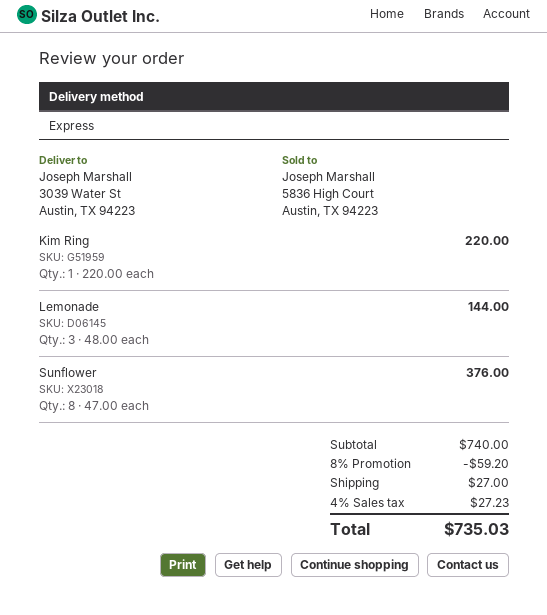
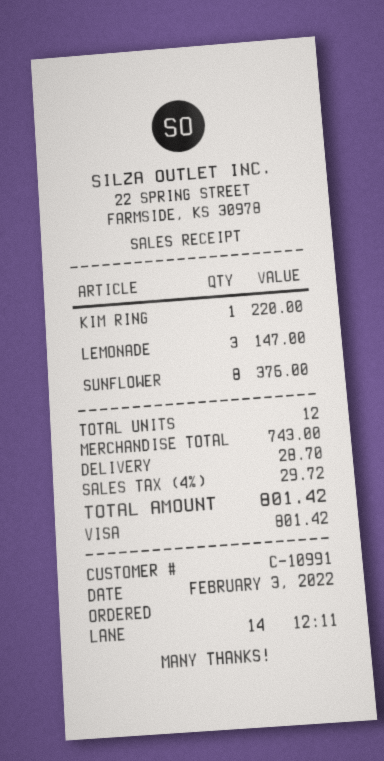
Lemonade: 3 for 144.00 -> 3 for 147.00
subtotal: 740.00 -> 743.00
discount: 8% = 59.20 -> none
shipping: 27.00 -> 28.70
tax: 4% = 27.23 -> 4% = 29.72
total: 735.03 -> 801.42

